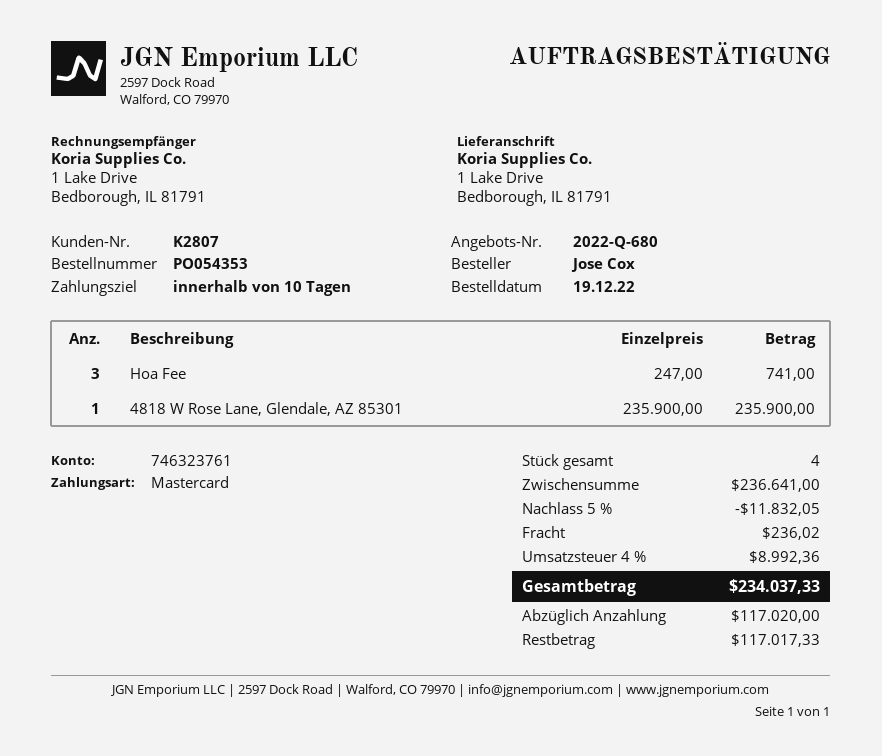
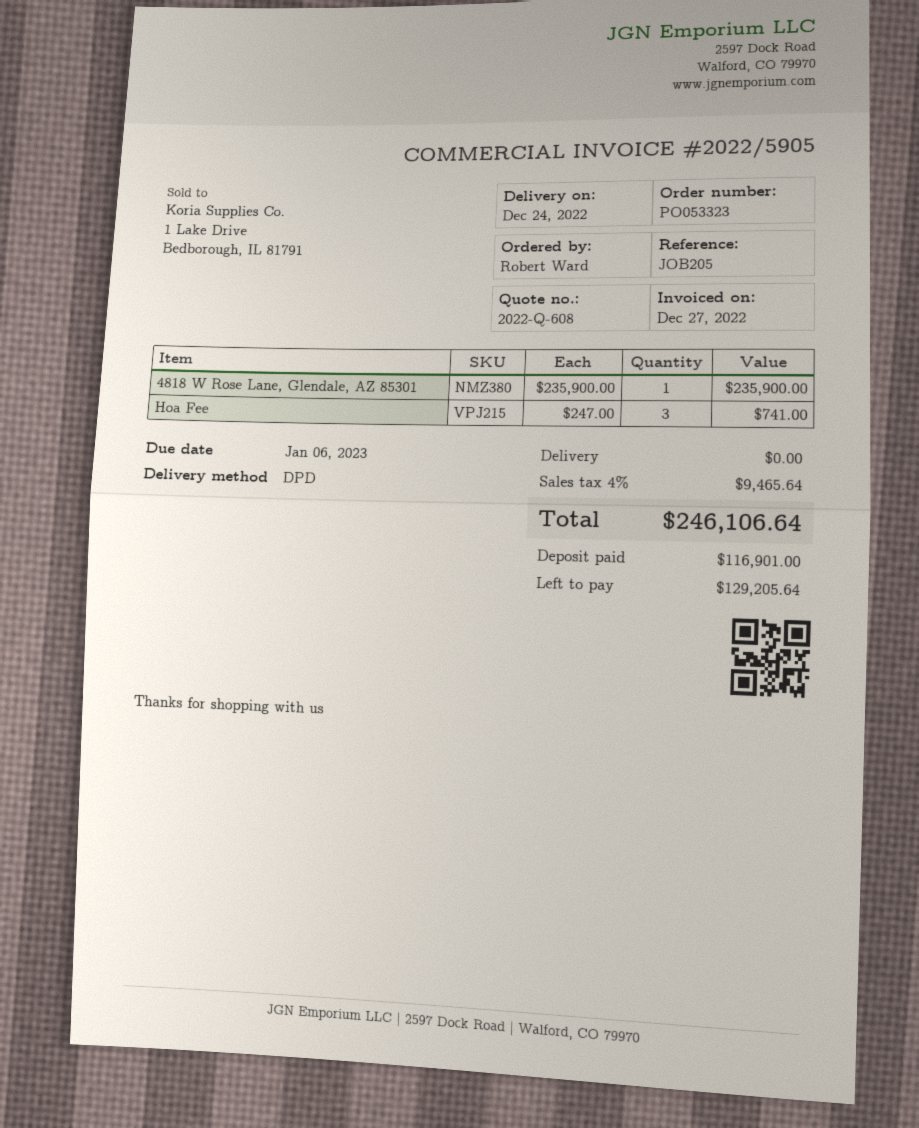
quote number: 2022-Q-680 -> 2022-Q-608
order number: PO054353 -> PO053323
ordered by: Jose Cox -> Robert Ward
discount: 5% = 11832.05 -> none
shipping: 236.02 -> 0.00
tax: 4% = 8992.36 -> 4% = 9465.64
total: 234037.33 -> 246106.64
deposit: 117020.00 -> 116901.00
balance: 117017.33 -> 129205.64

